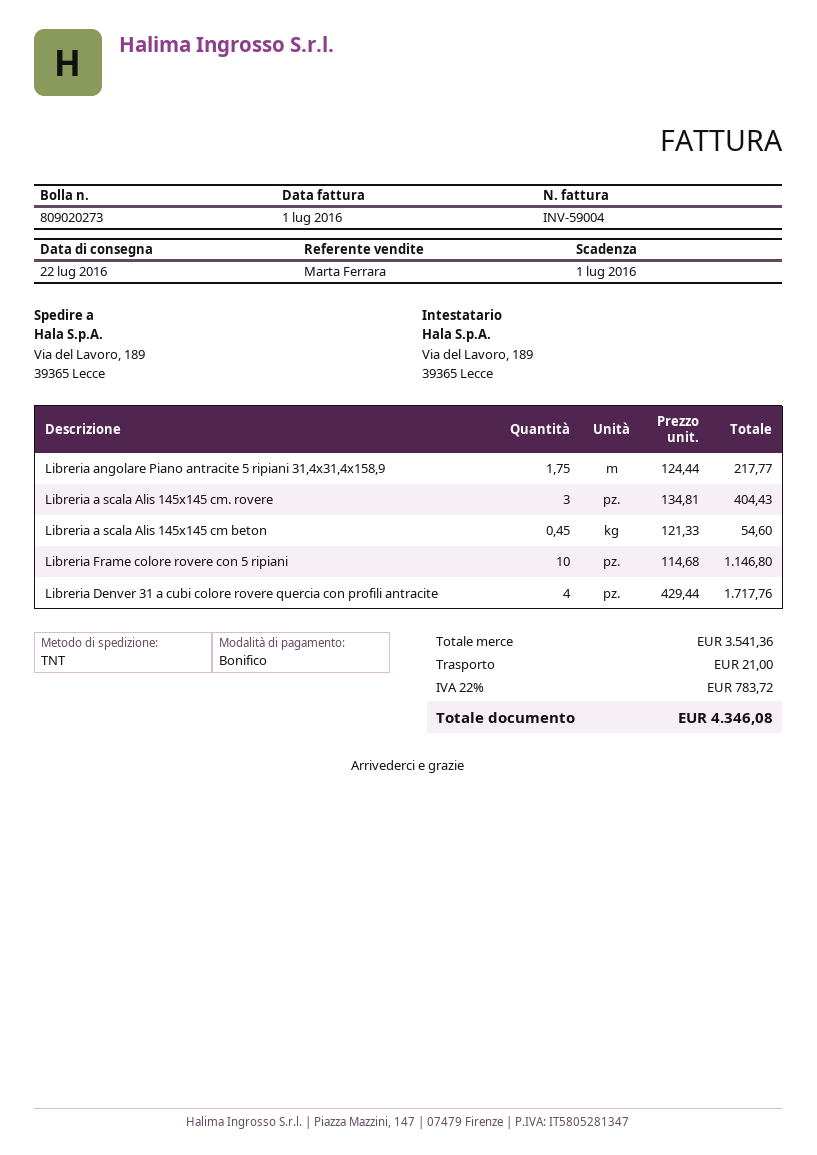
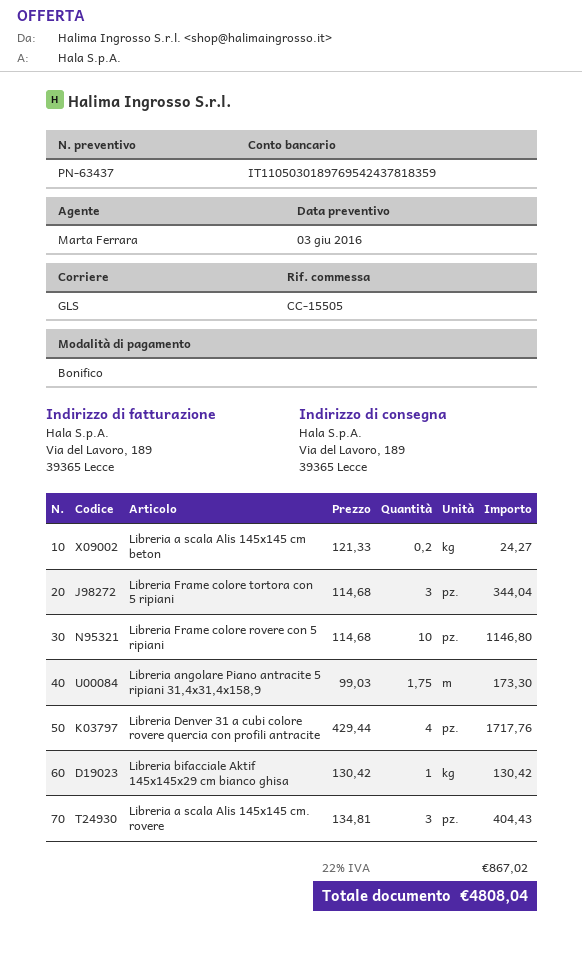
shipping method: TNT -> GLS
Libreria angolare Piano antracite 5 ripiani 31,4x31,4x158,9: 1.75 x 124.44 = 217.77 -> 1.75 x 99.03 = 173.30
Libreria a scala Alis 145x145 cm beton: 0.45 x 121.33 = 54.60 -> 0.2 x 121.33 = 24.27
Libreria Frame colore tortora con 5 ripiani: none -> 3 x 114.68 = 344.04
Libreria bifacciale Aktif 145x145x29 cm bianco ghisa: none -> 1 x 130.42 = 130.42
shipping: 21.00 -> none
tax: 22% = 783.72 -> 22% = 867.02
total: 4346.08 -> 4808.04

